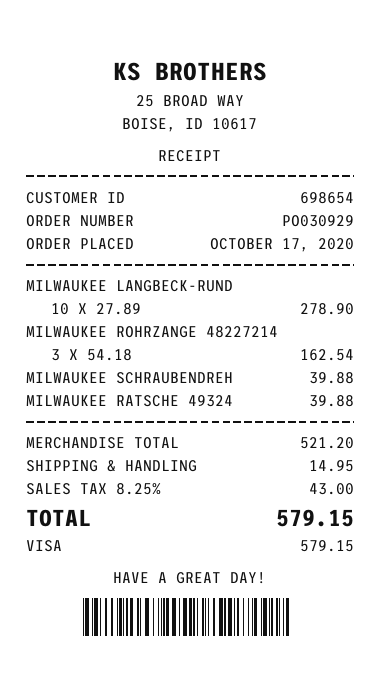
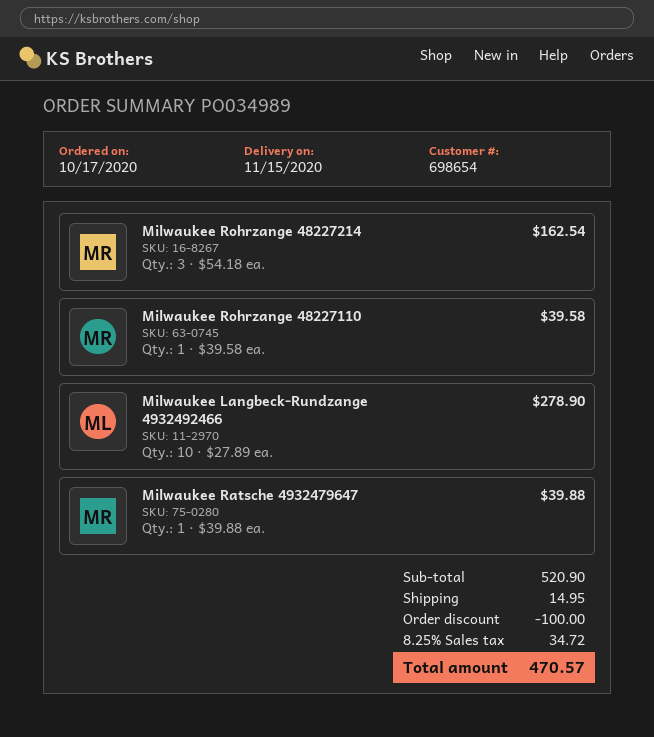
order number: PO030929 -> PO034989
MILWAUKEE SCHRAUBENDREH: 1 x 39.88 = 39.88 -> none
Milwaukee Rohrzange 48227110: none -> 1 x 39.58 = 39.58
subtotal: 521.20 -> 520.90
discount: none -> 100.00
tax: 8.25% = 43.00 -> 8.25% = 34.72
total: 579.15 -> 470.57

